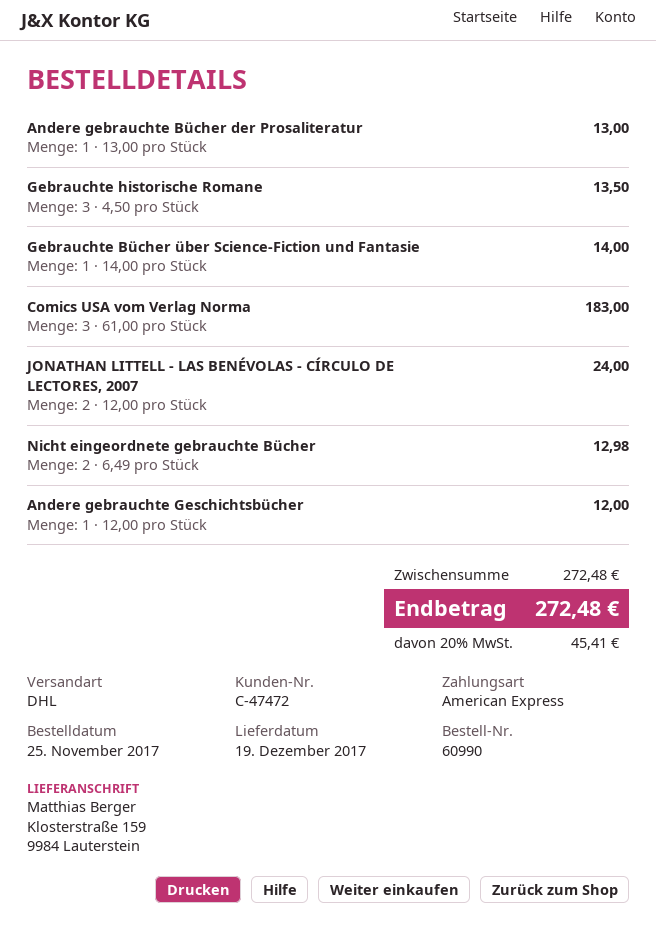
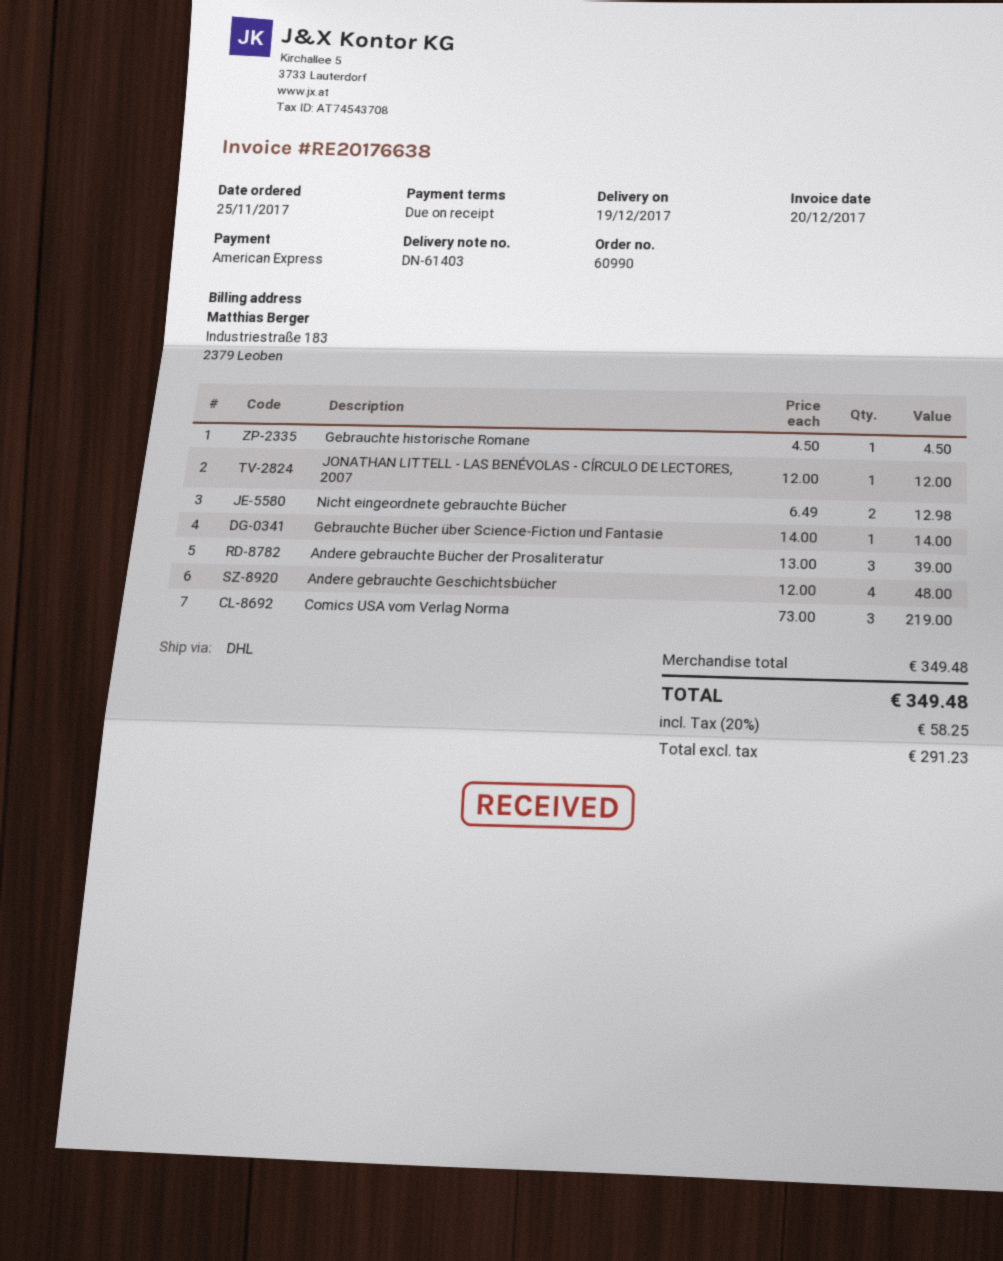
Andere gebrauchte Bücher der Prosaliteratur: 1 x 13.00 = 13.00 -> 3 x 13.00 = 39.00
Gebrauchte historische Romane: 3 x 4.50 = 13.50 -> 1 x 4.50 = 4.50
Comics USA vom Verlag Norma: 3 x 61.00 = 183.00 -> 3 x 73.00 = 219.00
JONATHAN LITTELL - LAS BENÉVOLAS - CÍRCULO DE LECTORES, 2007: 2 x 12.00 = 24.00 -> 1 x 12.00 = 12.00
Andere gebrauchte Geschichtsbücher: 1 x 12.00 = 12.00 -> 4 x 12.00 = 48.00
subtotal: 272.48 -> 349.48
tax: 20% = 45.41 -> 20% = 58.25
total: 272.48 -> 349.48

